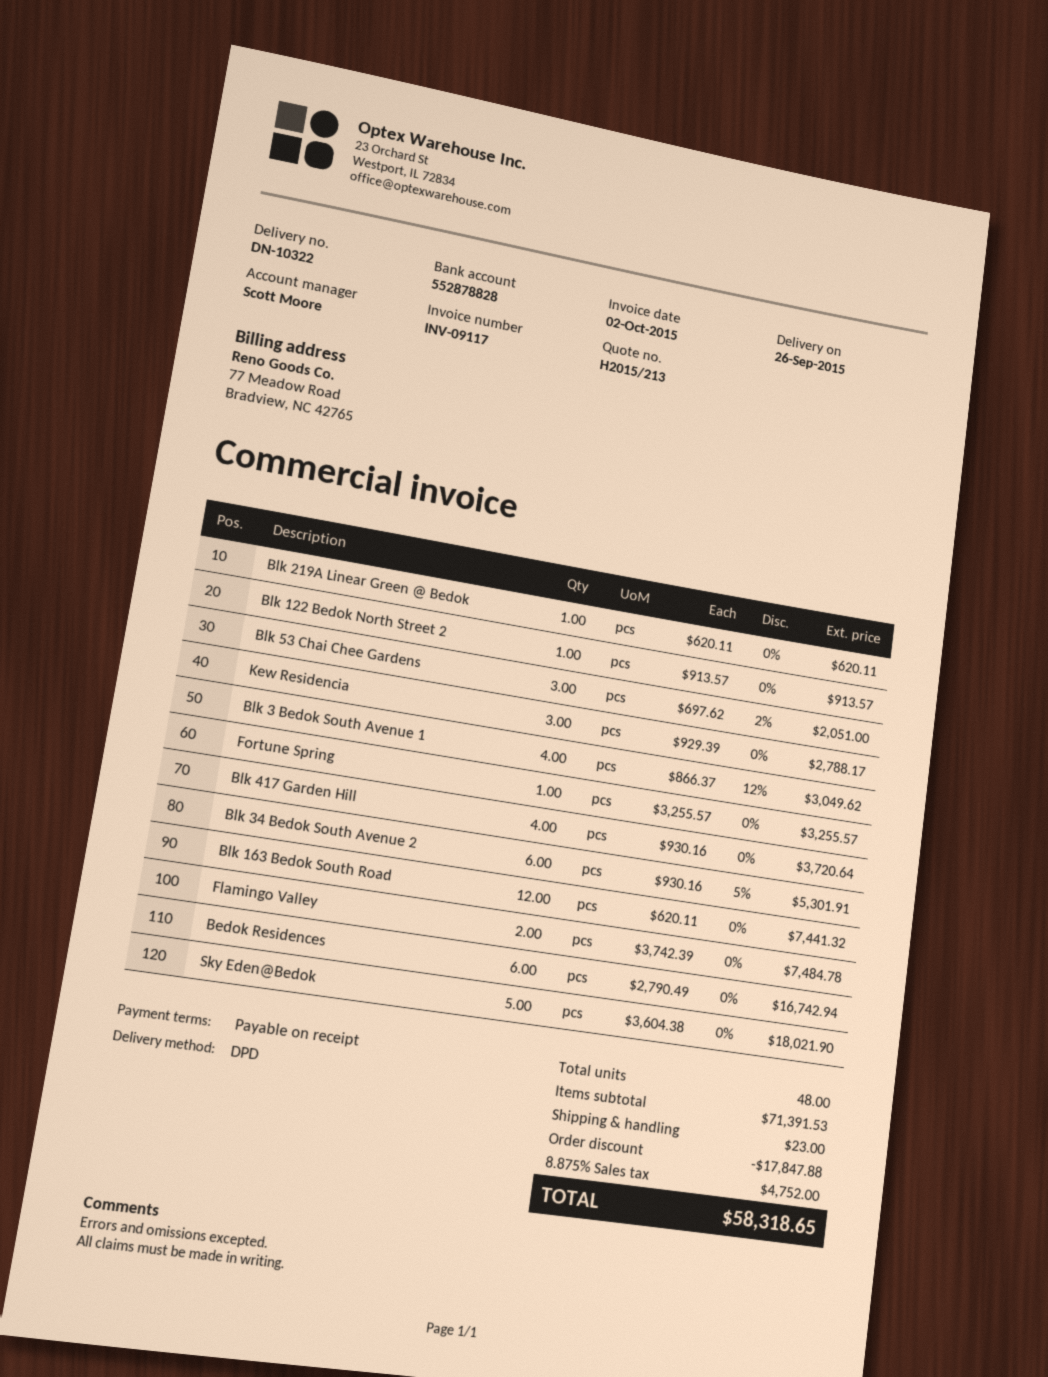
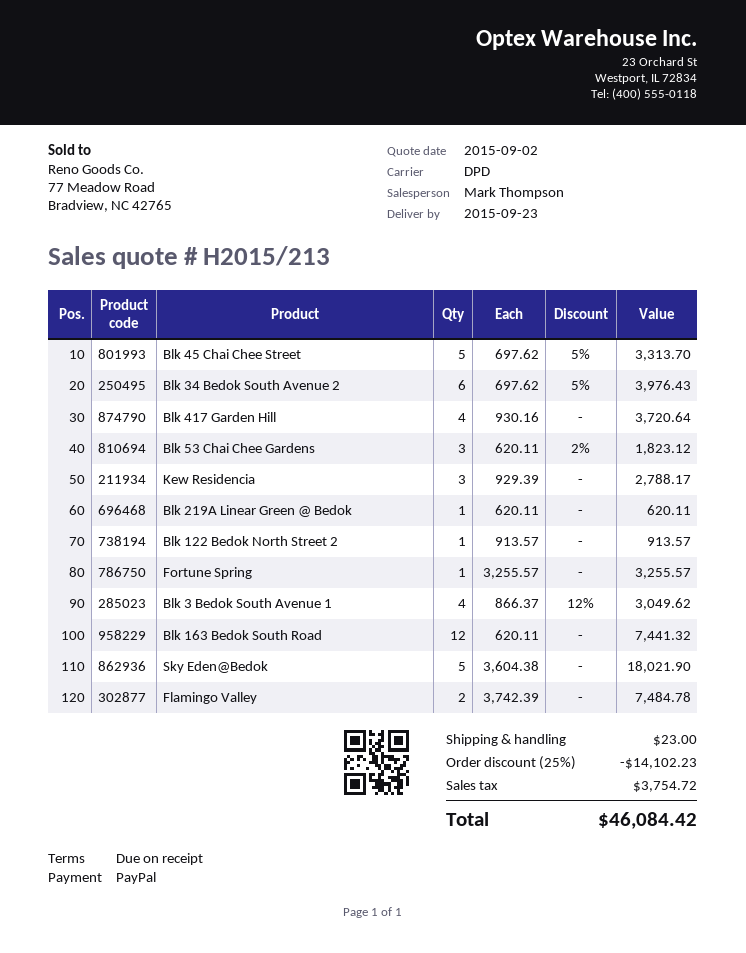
delivery date: 2015-09-26 -> 2015-09-23
sales rep: Scott Moore -> Mark Thompson
Blk 53 Chai Chee Gardens: 3 x 697.62 - 2% = 2051.00 -> 3 x 620.11 - 2% = 1823.12
Blk 34 Bedok South Avenue 2: 6 x 930.16 - 5% = 5301.91 -> 6 x 697.62 - 5% = 3976.43
Bedok Residences: 6 x 2790.49 = 16742.94 -> none
Blk 45 Chai Chee Street: none -> 5 x 697.62 - 5% = 3313.70
discount: 17847.88 -> 14102.23
tax: 4752.00 -> 3754.72
total: 58318.65 -> 46084.42

